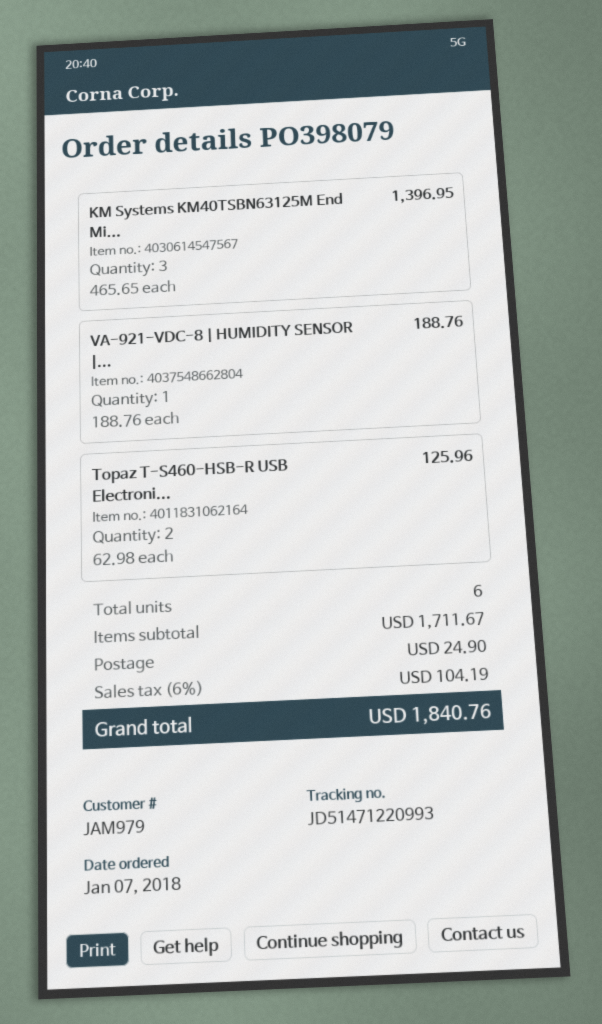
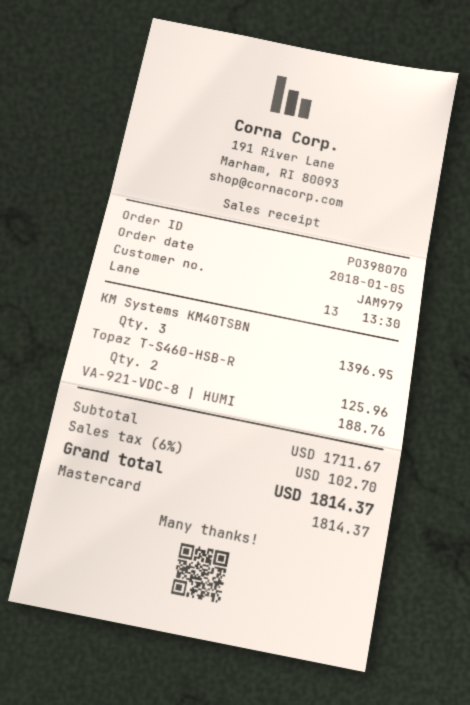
order number: PO398079 -> PO398070
order date: 2018-01-07 -> 2018-01-05
shipping: 24.90 -> none
tax: 6% = 104.19 -> 6% = 102.70
total: 1840.76 -> 1814.37

